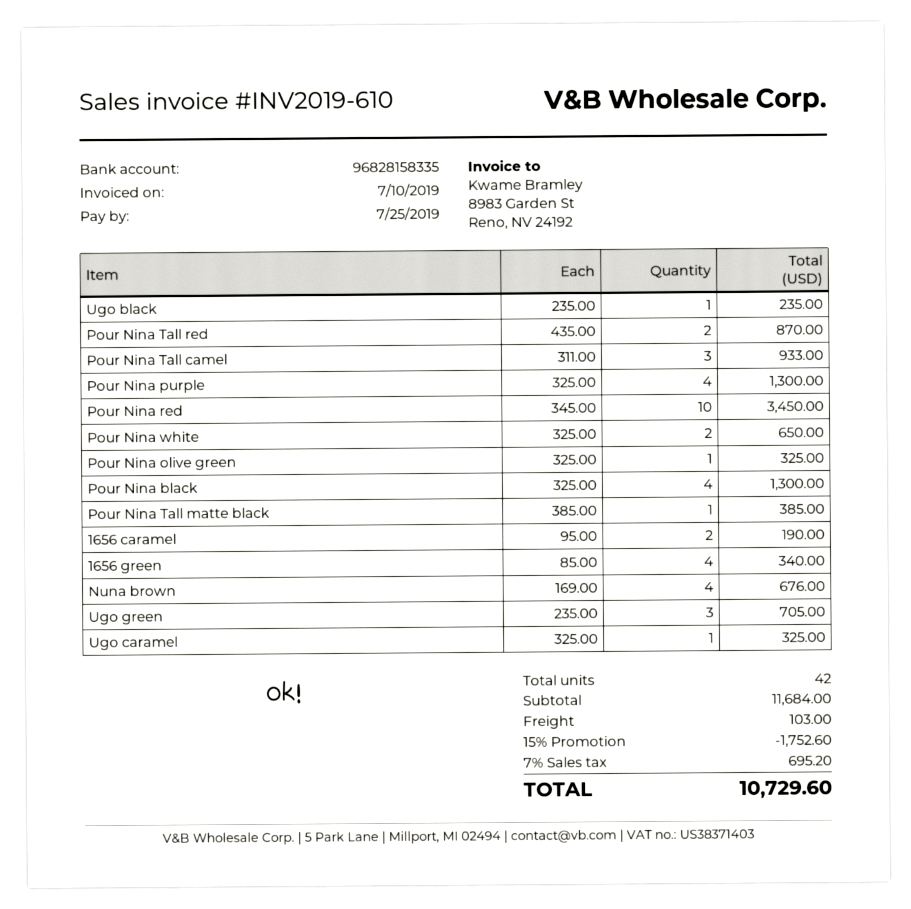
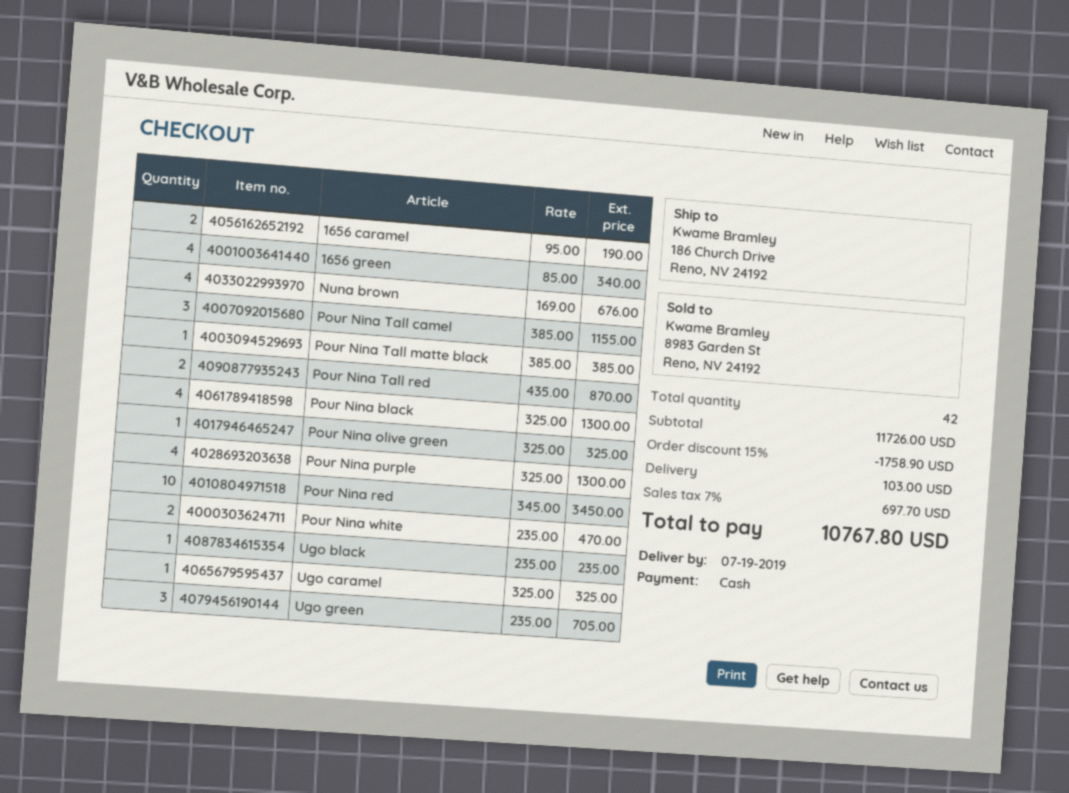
Pour Nina Tall camel: 3 x 311.00 = 933.00 -> 3 x 385.00 = 1155.00
Pour Nina white: 2 x 325.00 = 650.00 -> 2 x 235.00 = 470.00
subtotal: 11684.00 -> 11726.00
discount: 15% = 1752.60 -> 15% = 1758.90
tax: 7% = 695.20 -> 7% = 697.70
total: 10729.60 -> 10767.80

